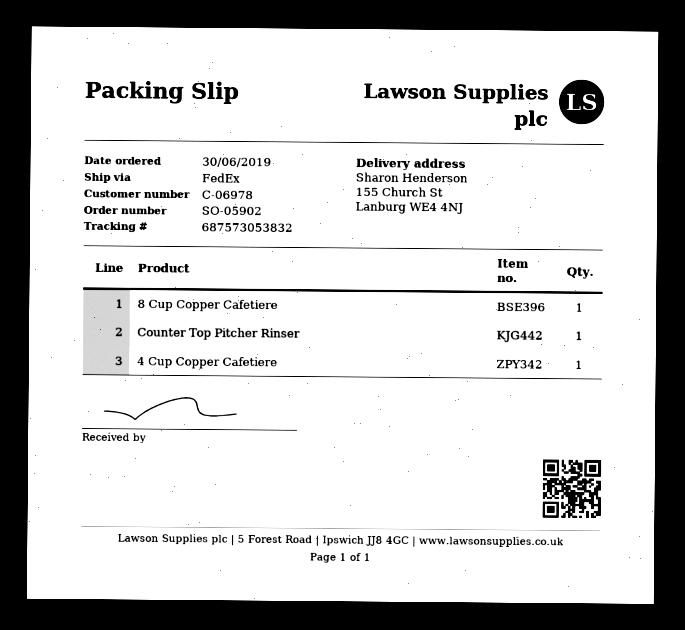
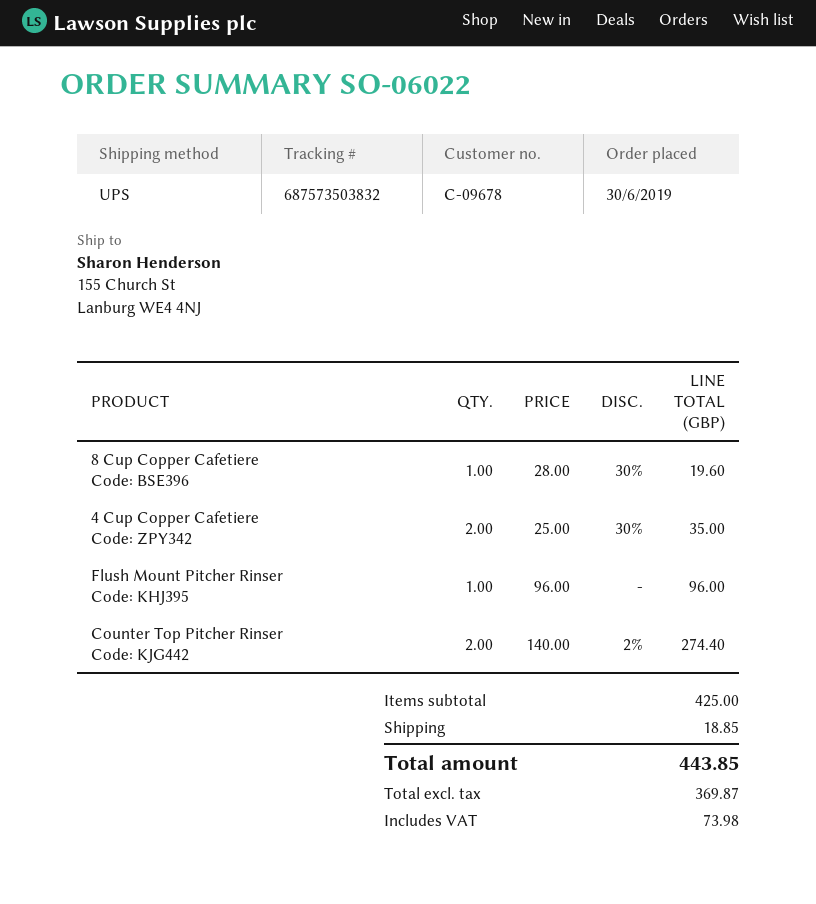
order number: SO-05902 -> SO-06022
customer number: C-06978 -> C-09678
shipping method: FedEx -> UPS
tracking number: 687573053832 -> 687573503832
Counter Top Pitcher Rinser: 1 -> 2
4 Cup Copper Cafetiere: 1 -> 2
Flush Mount Pitcher Rinser: none -> 1

